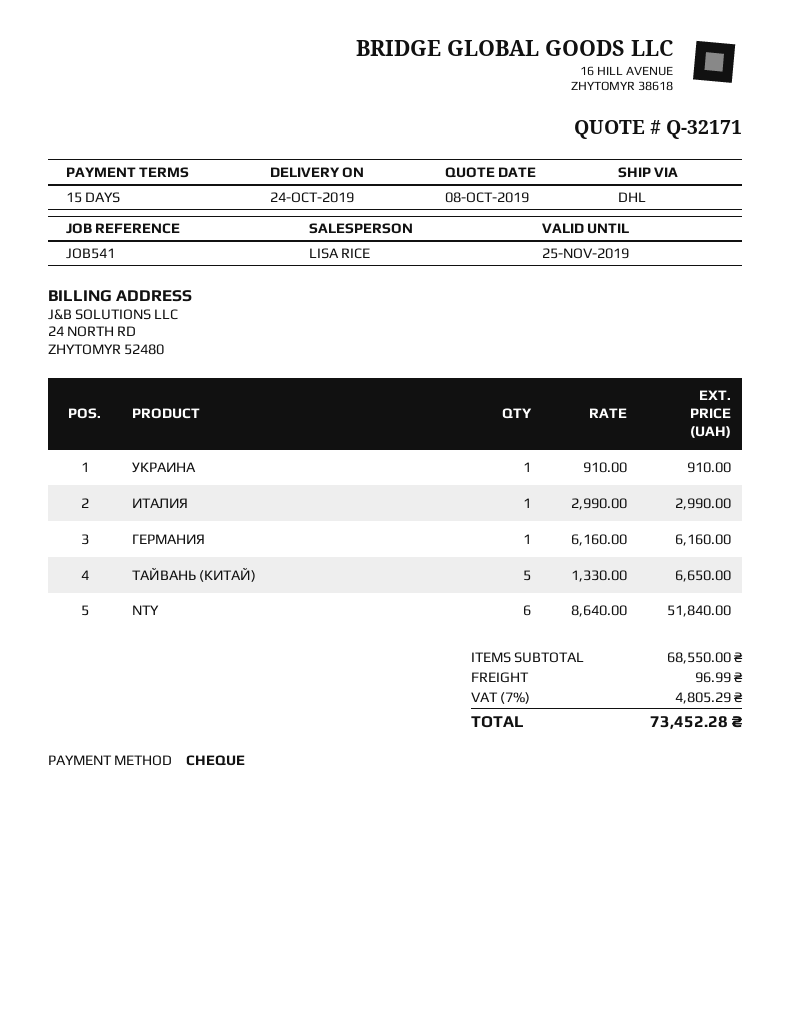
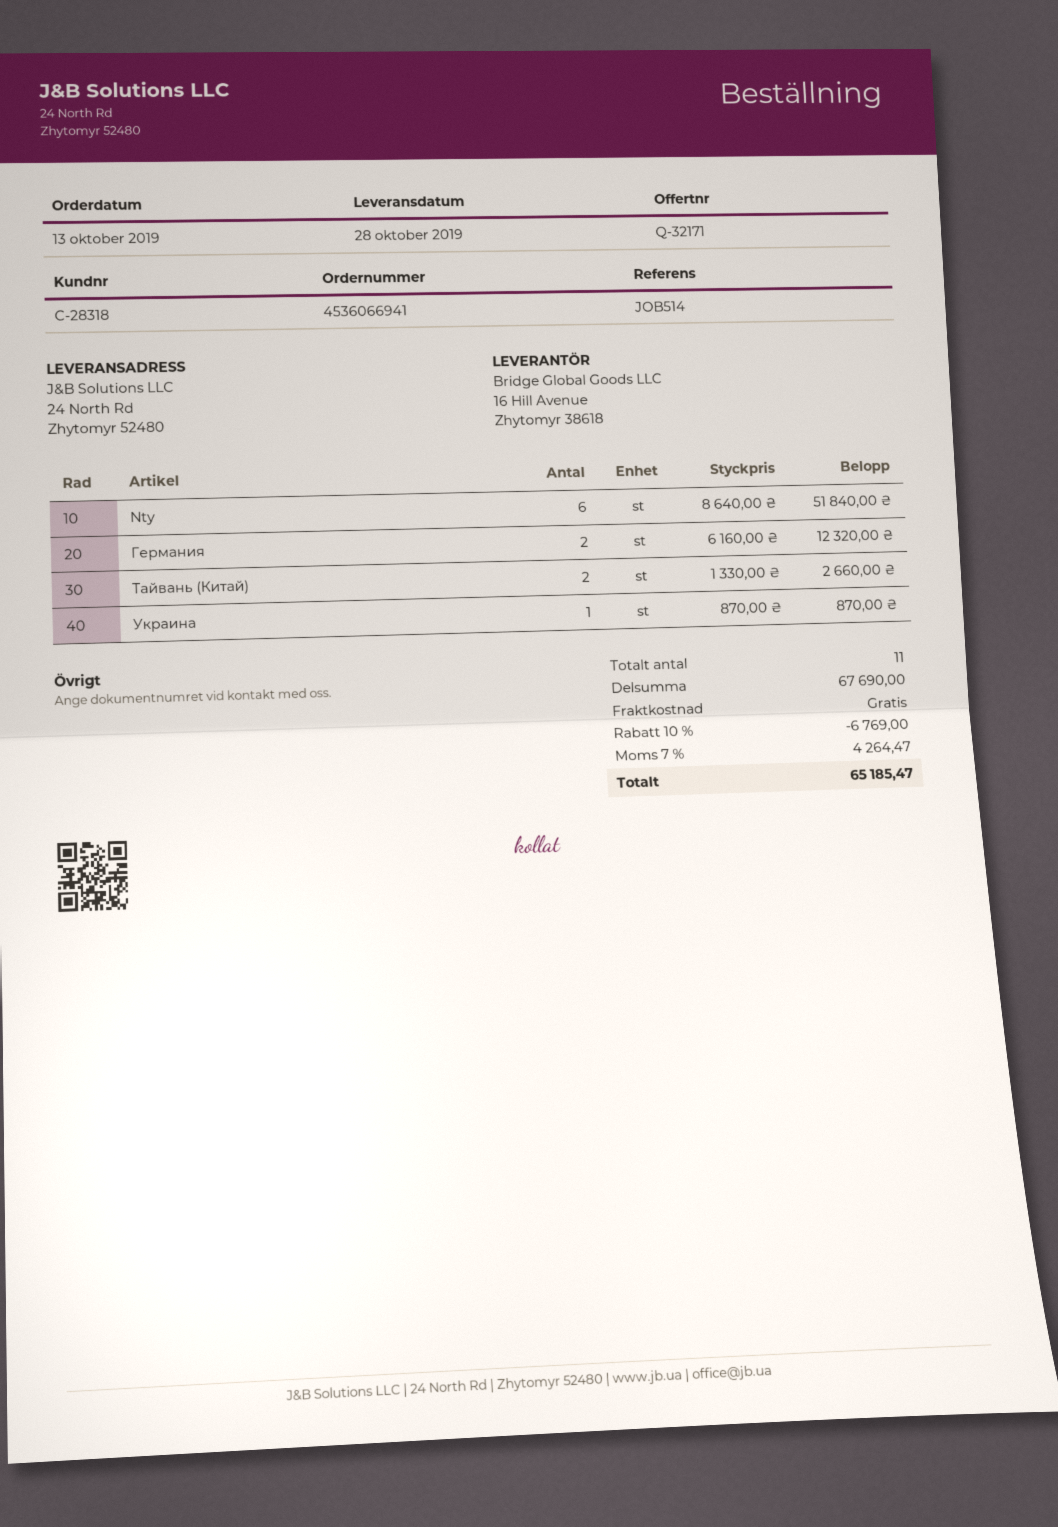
delivery date: 2019-10-24 -> 2019-10-28
reference: JOB541 -> JOB514
УКРАИНА: 1 x 910.00 = 910.00 -> 1 x 870.00 = 870.00
ИТАЛИЯ: 1 x 2990.00 = 2990.00 -> none
ГЕРМАНИЯ: 1 x 6160.00 = 6160.00 -> 2 x 6160.00 = 12320.00
ТАЙВАНЬ (КИТАЙ): 5 x 1330.00 = 6650.00 -> 2 x 1330.00 = 2660.00
subtotal: 68550.00 -> 67690.00
discount: none -> 10% = 6769.00
shipping: 96.99 -> 0.00
tax: 7% = 4805.29 -> 7% = 4264.47
total: 73452.28 -> 65185.47

